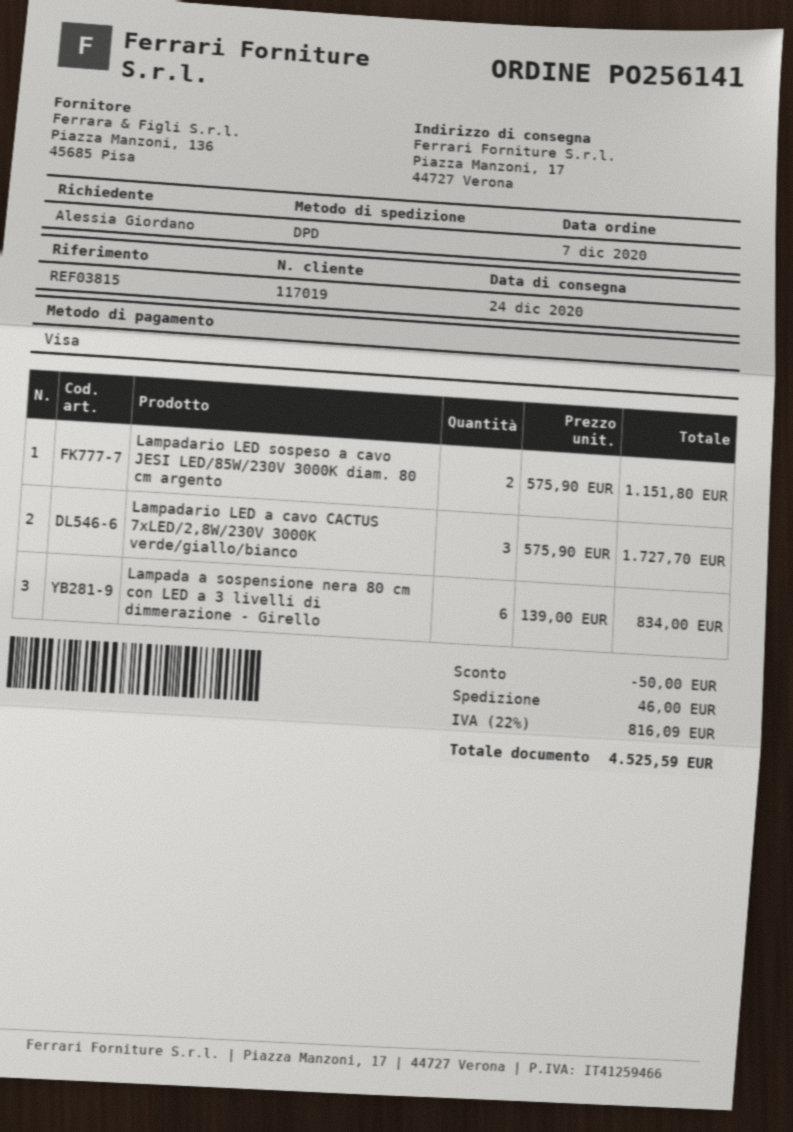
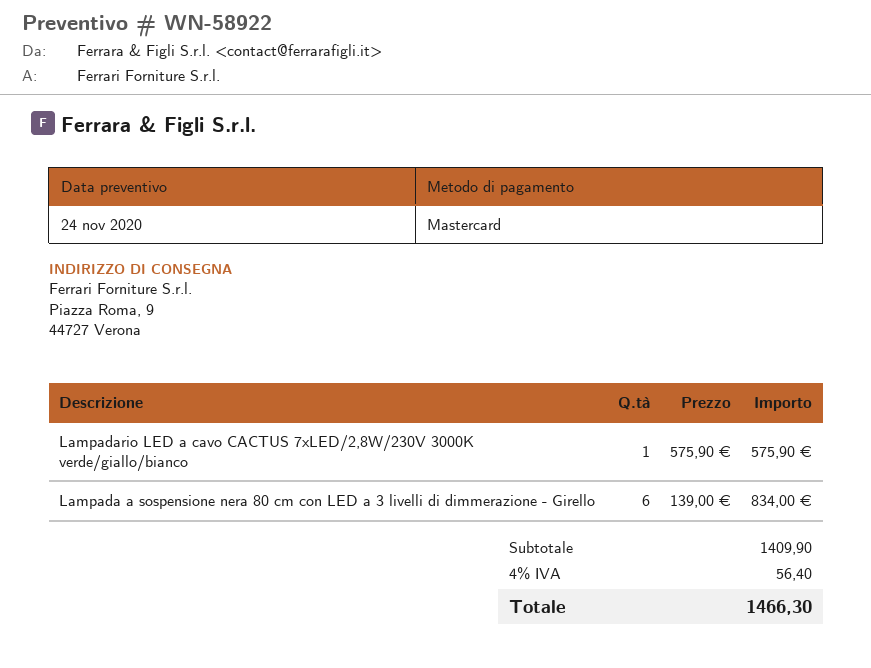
payment method: Visa -> Mastercard
ship to: Piazza Manzoni, 17, 44727 Verona -> Piazza Roma, 9, 44727 Verona
Lampadario LED sospeso a cavo JESI LED/85W/230V 3000K diam. 80 cm argento: 2 x 575.90 = 1151.80 -> none
Lampadario LED a cavo CACTUS 7xLED/2,8W/230V 3000K verde/giallo/bianco: 3 x 575.90 = 1727.70 -> 1 x 575.90 = 575.90
discount: 50.00 -> none
shipping: 46.00 -> none
tax: 22% = 816.09 -> 4% = 56.40
total: 4525.59 -> 1466.30

